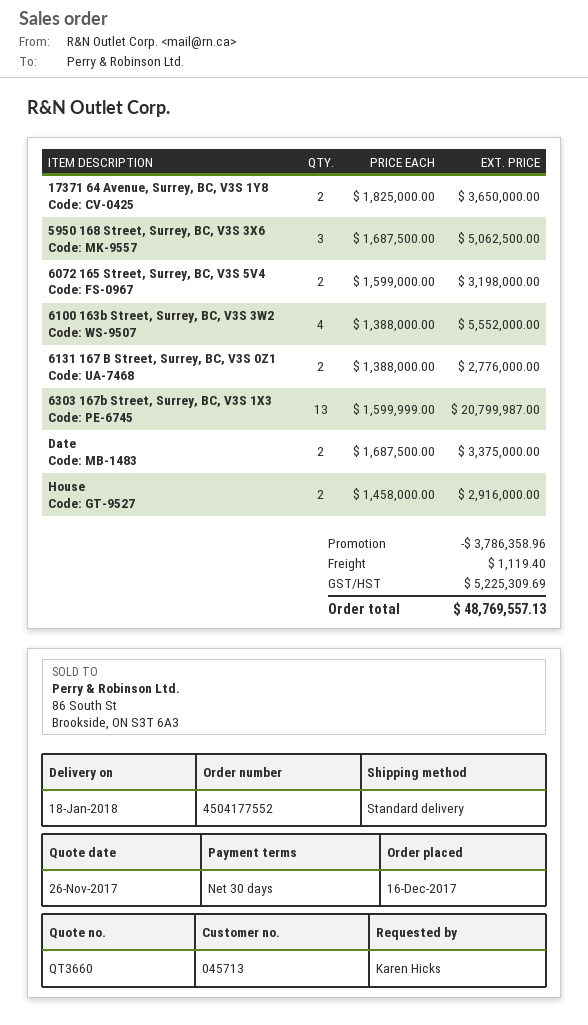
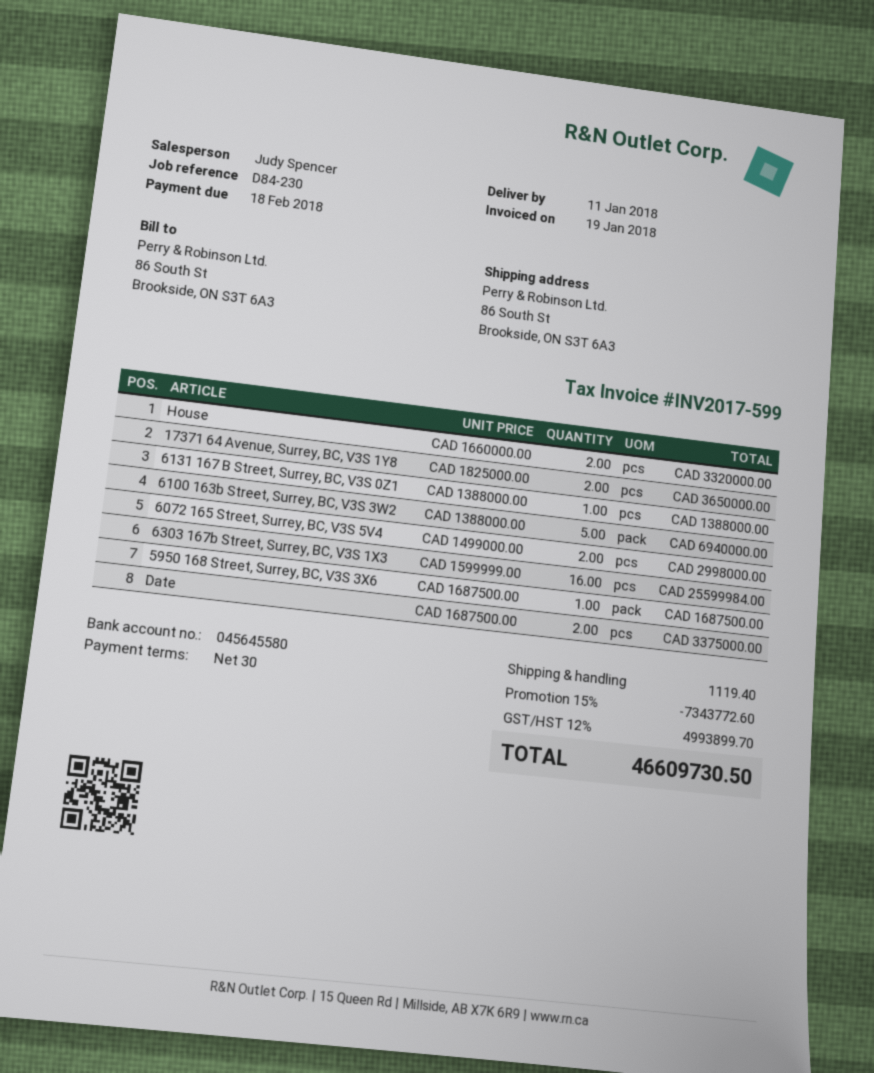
delivery date: 2018-01-18 -> 2018-01-11
5950 168 Street, Surrey, BC, V3S 3X6: 3 x 1687500.00 = 5062500.00 -> 1 x 1687500.00 = 1687500.00
6072 165 Street, Surrey, BC, V3S 5V4: 2 x 1599000.00 = 3198000.00 -> 2 x 1499000.00 = 2998000.00
6100 163b Street, Surrey, BC, V3S 3W2: 4 x 1388000.00 = 5552000.00 -> 5 x 1388000.00 = 6940000.00
6131 167 B Street, Surrey, BC, V3S 0Z1: 2 x 1388000.00 = 2776000.00 -> 1 x 1388000.00 = 1388000.00
6303 167b Street, Surrey, BC, V3S 1X3: 13 x 1599999.00 = 20799987.00 -> 16 x 1599999.00 = 25599984.00
House: 2 x 1458000.00 = 2916000.00 -> 2 x 1660000.00 = 3320000.00
discount: 3786358.96 -> 7343772.60
tax: 5225309.69 -> 4993899.70
total: 48769557.13 -> 46609730.50

